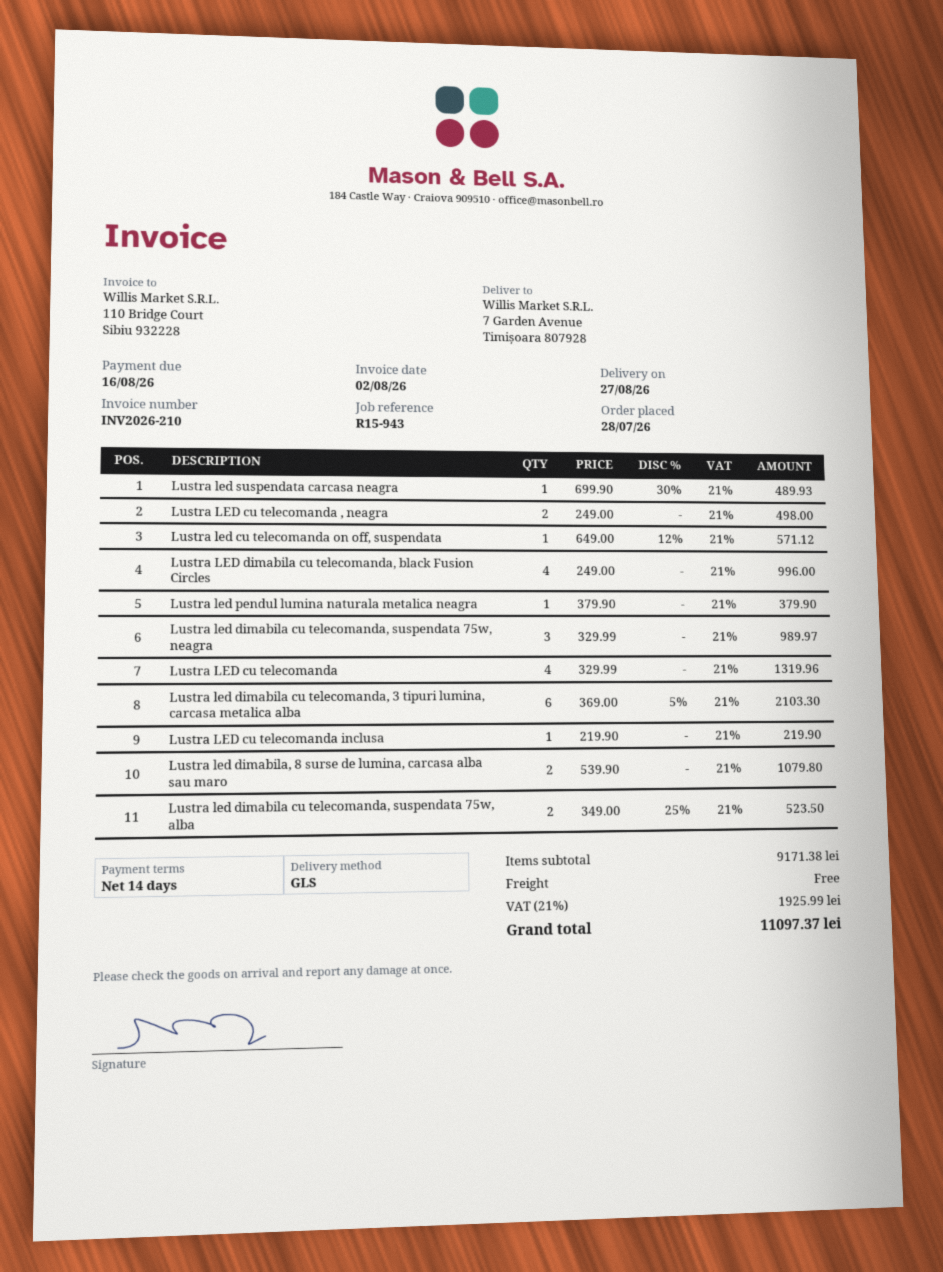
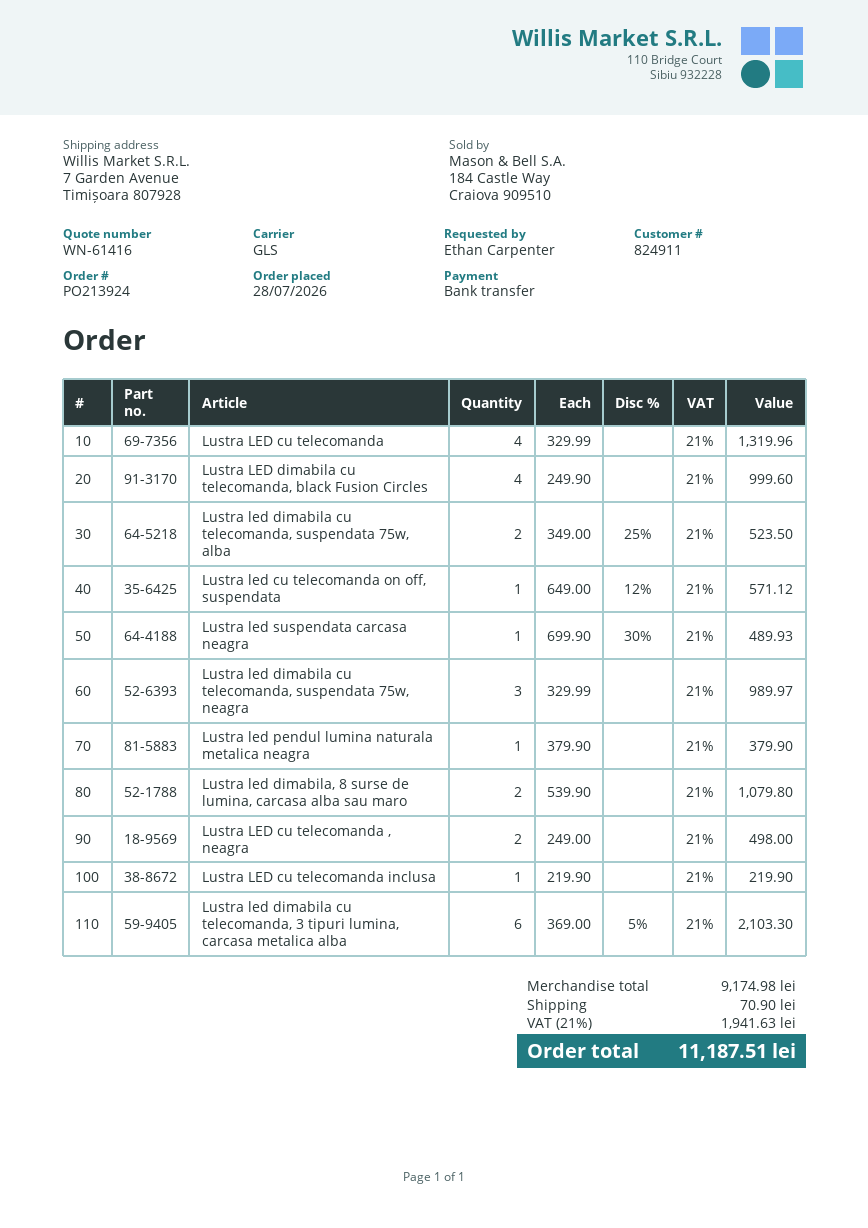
Lustra LED dimabila cu telecomanda, black Fusion Circles: 4 x 249.00 = 996.00 -> 4 x 249.90 = 999.60
subtotal: 9171.38 -> 9174.98
shipping: 0.00 -> 70.90
tax: 21% = 1925.99 -> 21% = 1941.63
total: 11097.37 -> 11187.51

